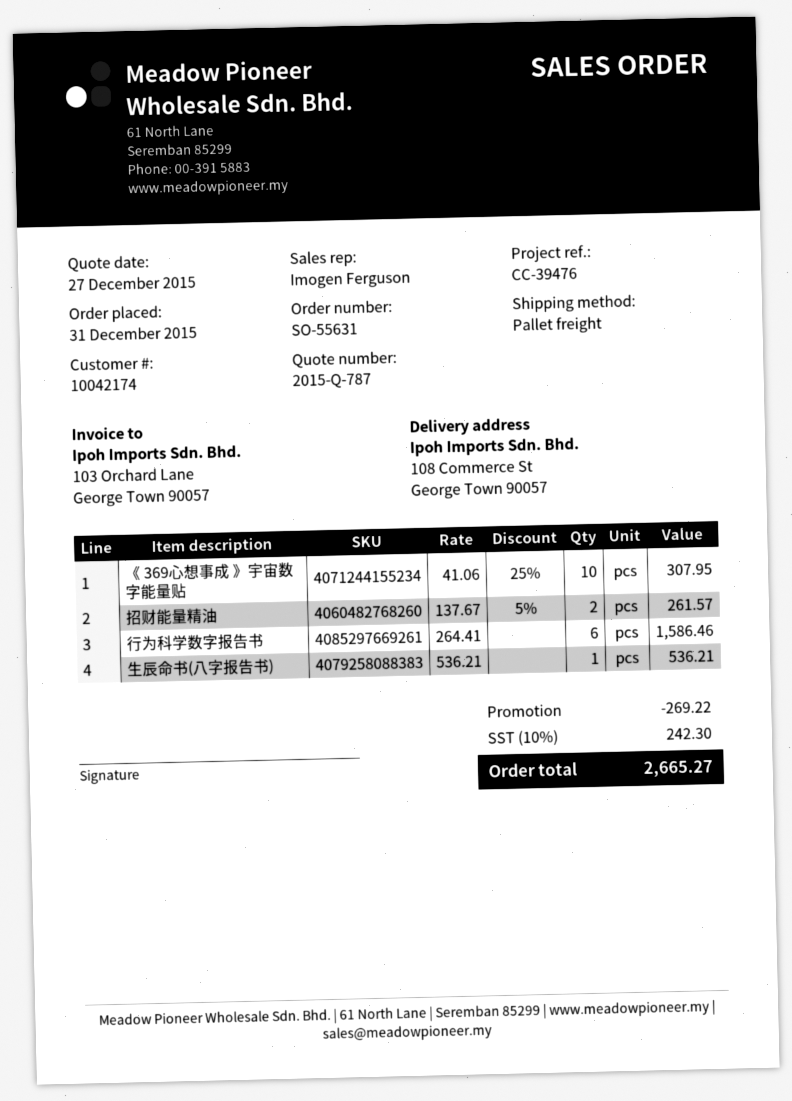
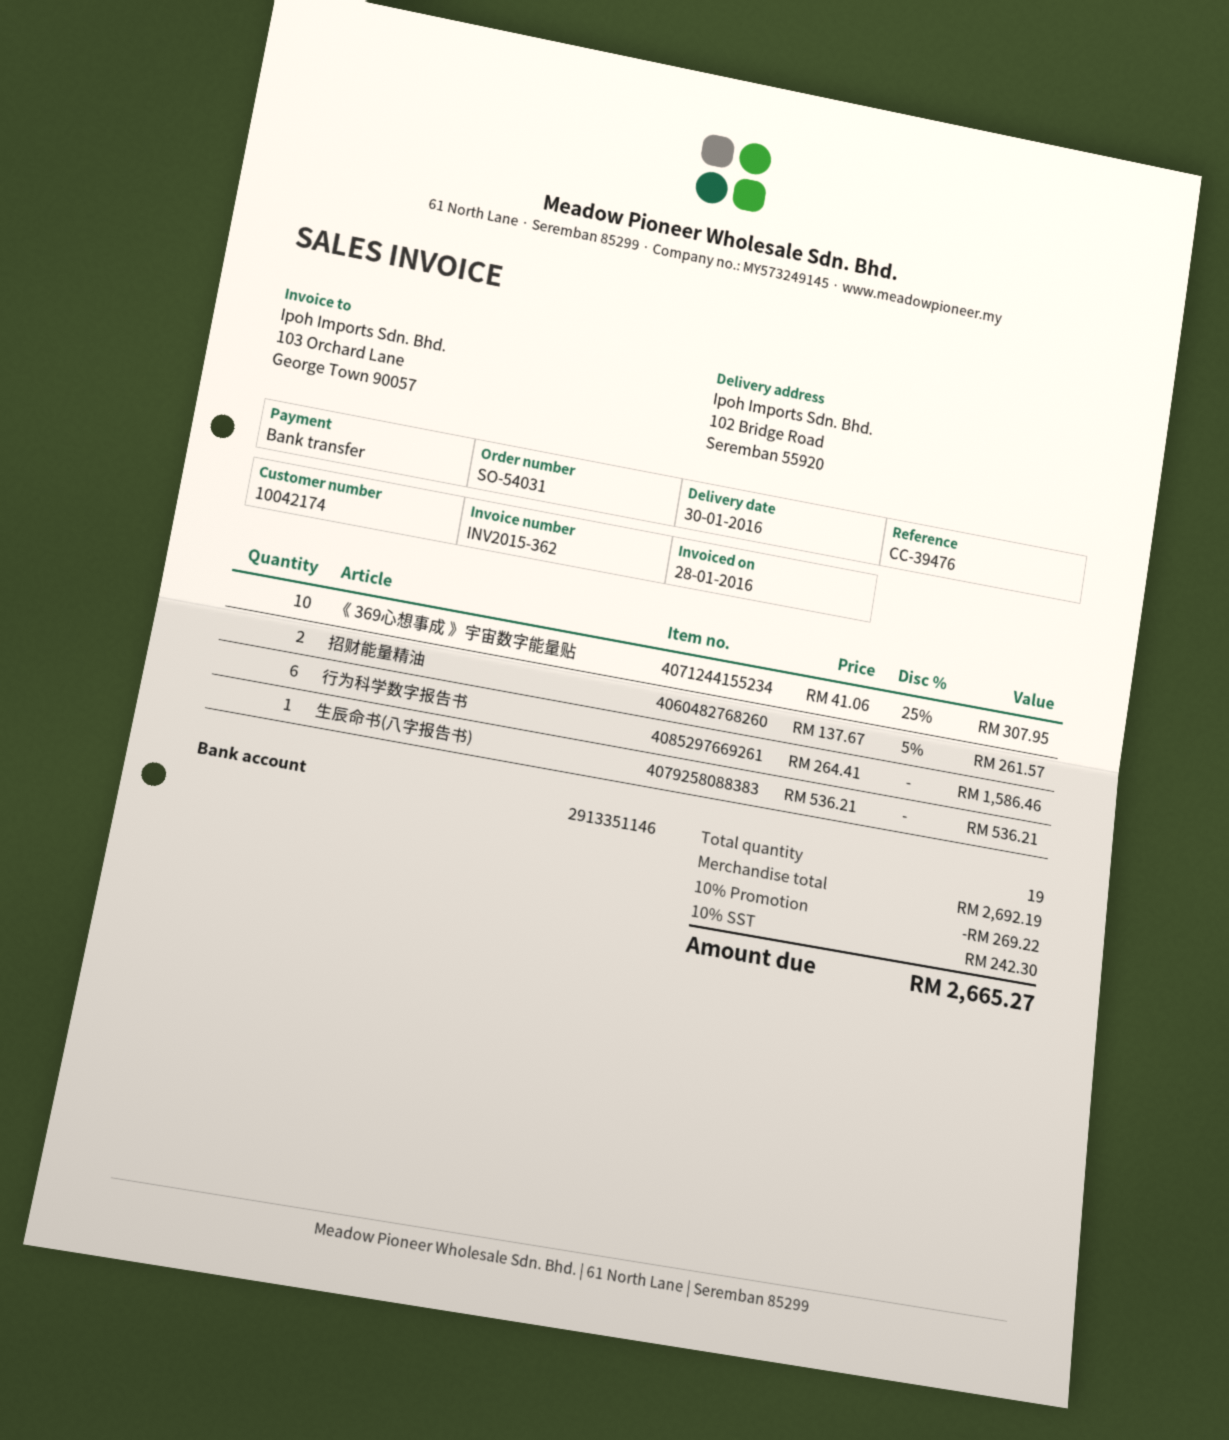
order number: SO-55631 -> SO-54031
ship to: 108 Commerce St, George Town 90057 -> 102 Bridge Road, Seremban 55920

